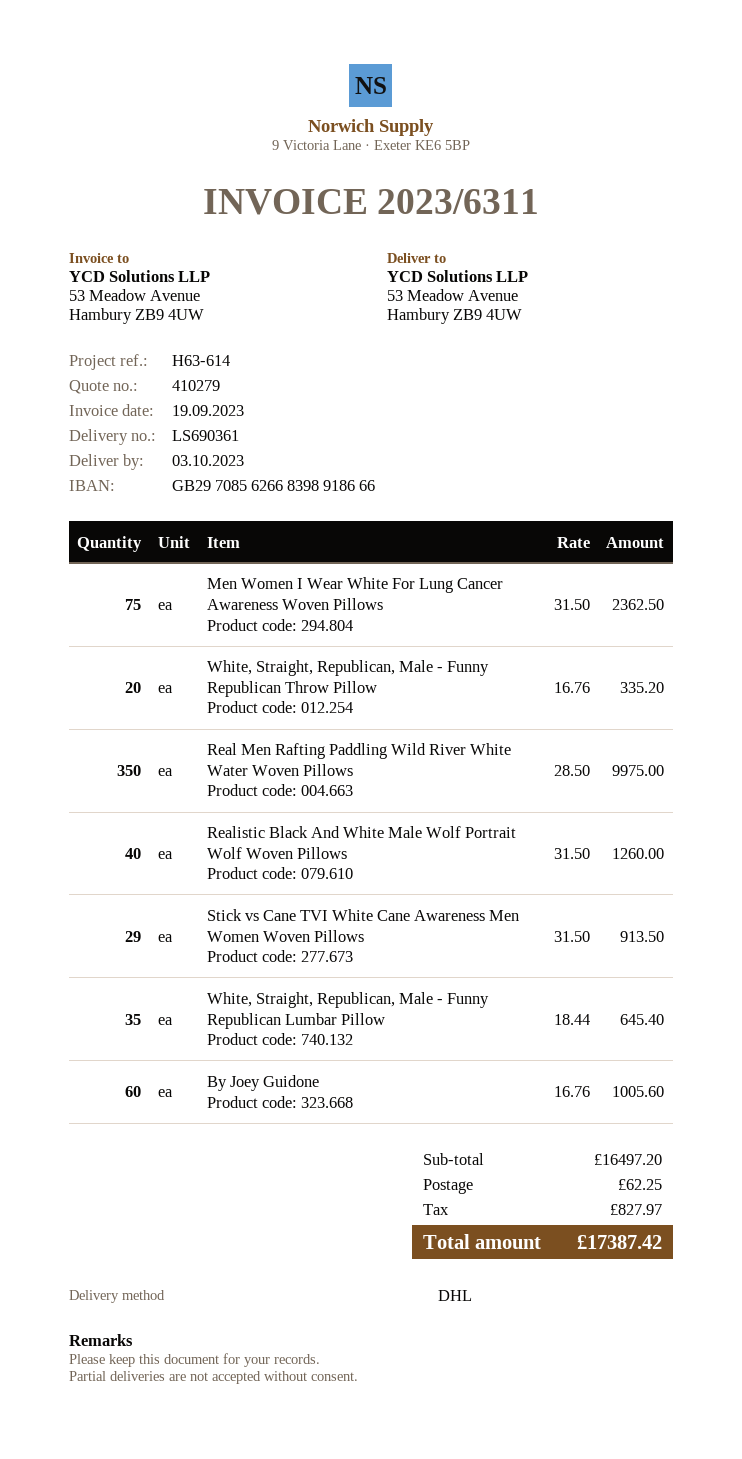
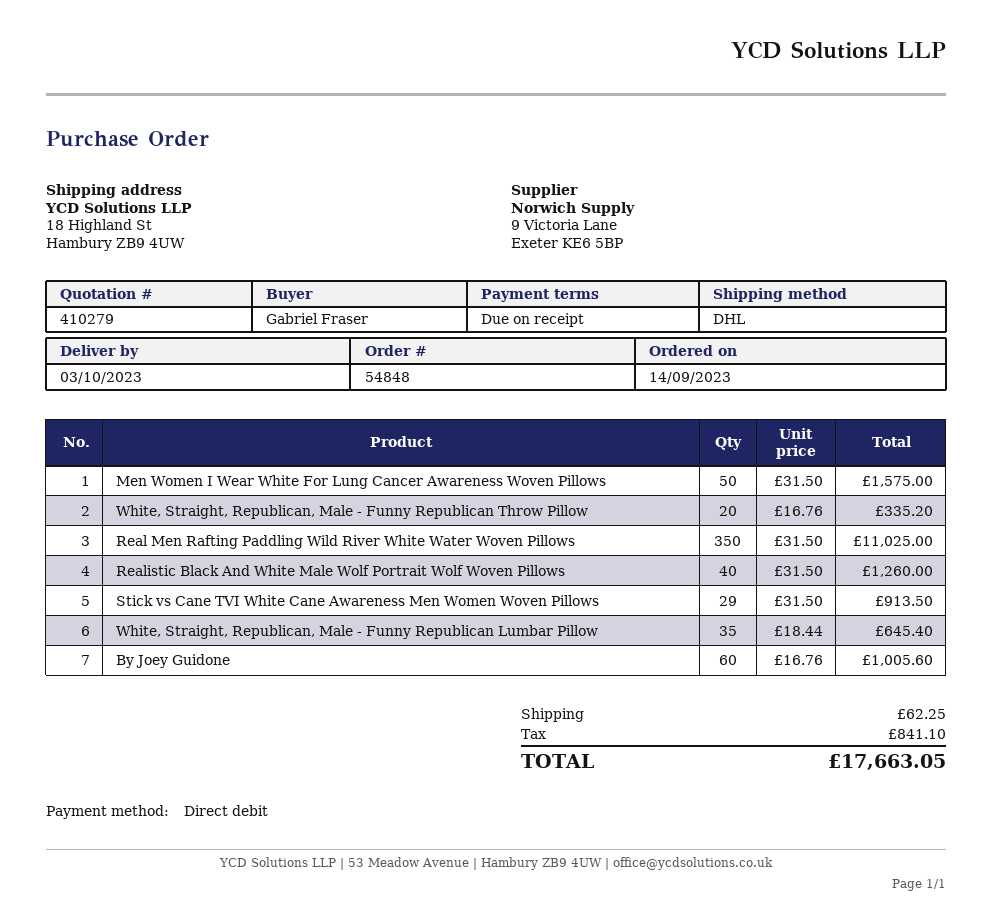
ship to: 53 Meadow Avenue, Hambury ZB9 4UW -> 18 Highland St, Hambury ZB9 4UW
Men Women I Wear White For Lung Cancer Awareness Woven Pillows: 75 x 31.50 = 2362.50 -> 50 x 31.50 = 1575.00
Real Men Rafting Paddling Wild River White Water Woven Pillows: 350 x 28.50 = 9975.00 -> 350 x 31.50 = 11025.00
tax: 827.97 -> 841.10
total: 17387.42 -> 17663.05

